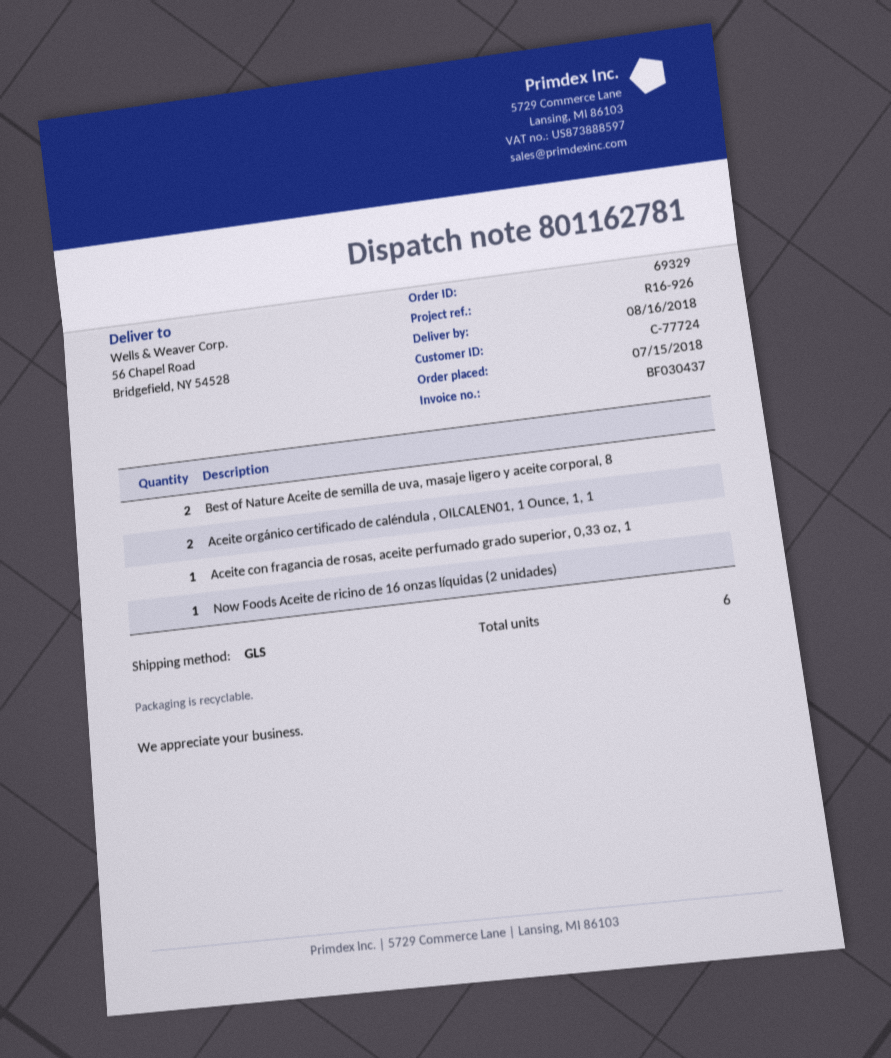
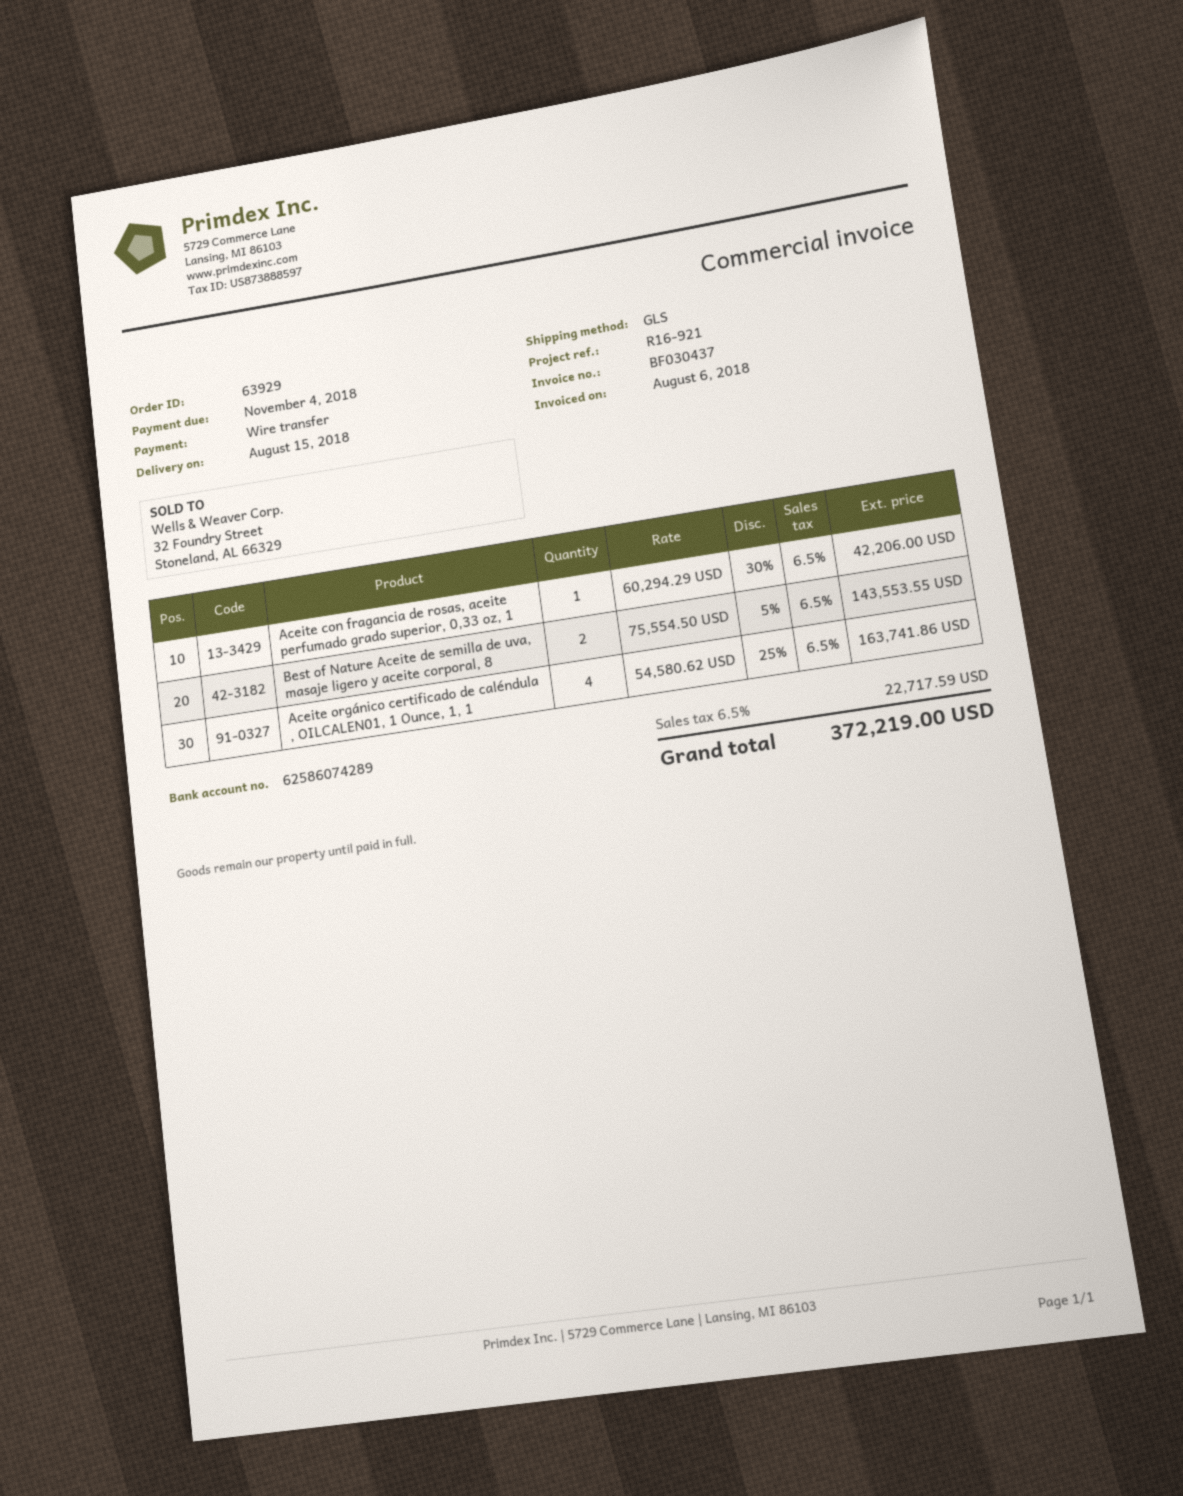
order number: 69329 -> 63929
delivery date: 2018-08-16 -> 2018-08-15
reference: R16-926 -> R16-921
Aceite orgánico certificado de caléndula , OILCALEN01, 1 Ounce, 1, 1: 2 -> 4
Now Foods Aceite de ricino de 16 onzas líquidas (2 unidades): 1 -> none

